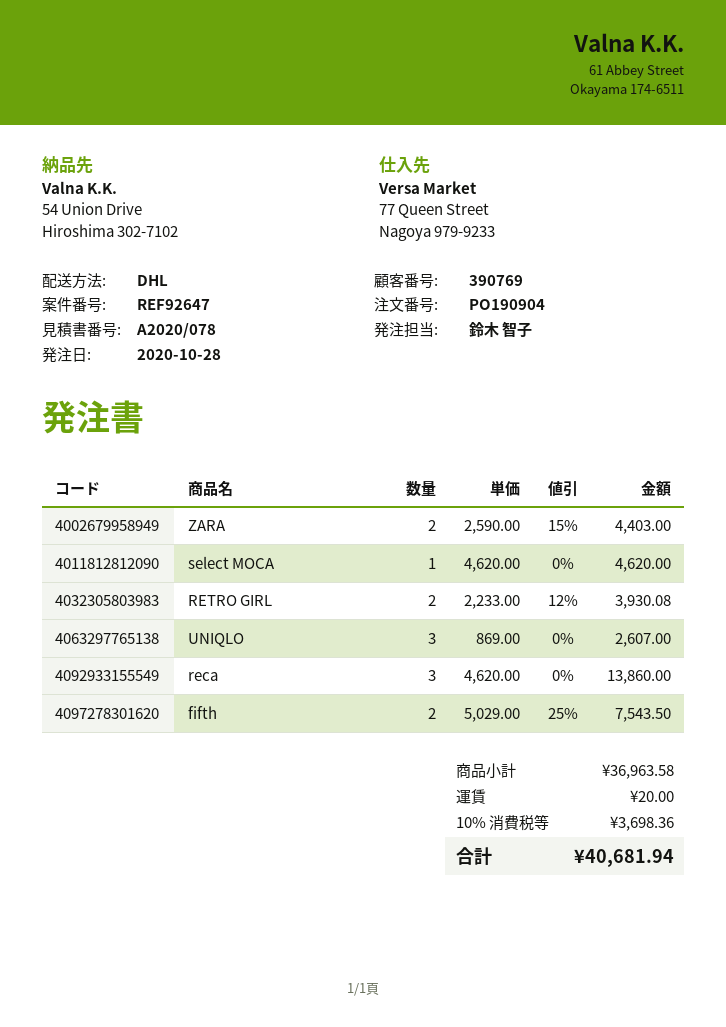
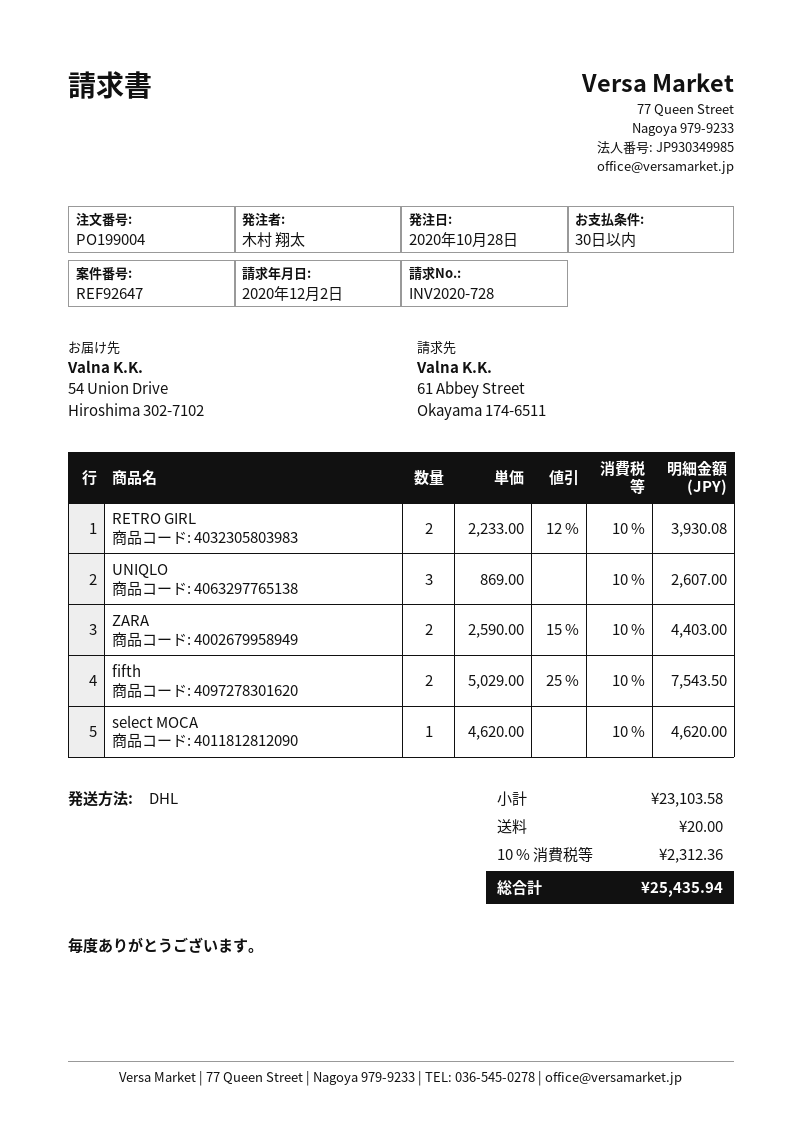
order number: PO190904 -> PO199004
ordered by: 鈴木 智子 -> 木村 翔太
reca: 3 x 4620.00 = 13860.00 -> none
subtotal: 36963.58 -> 23103.58
tax: 10% = 3698.36 -> 10% = 2312.36
total: 40681.94 -> 25435.94

